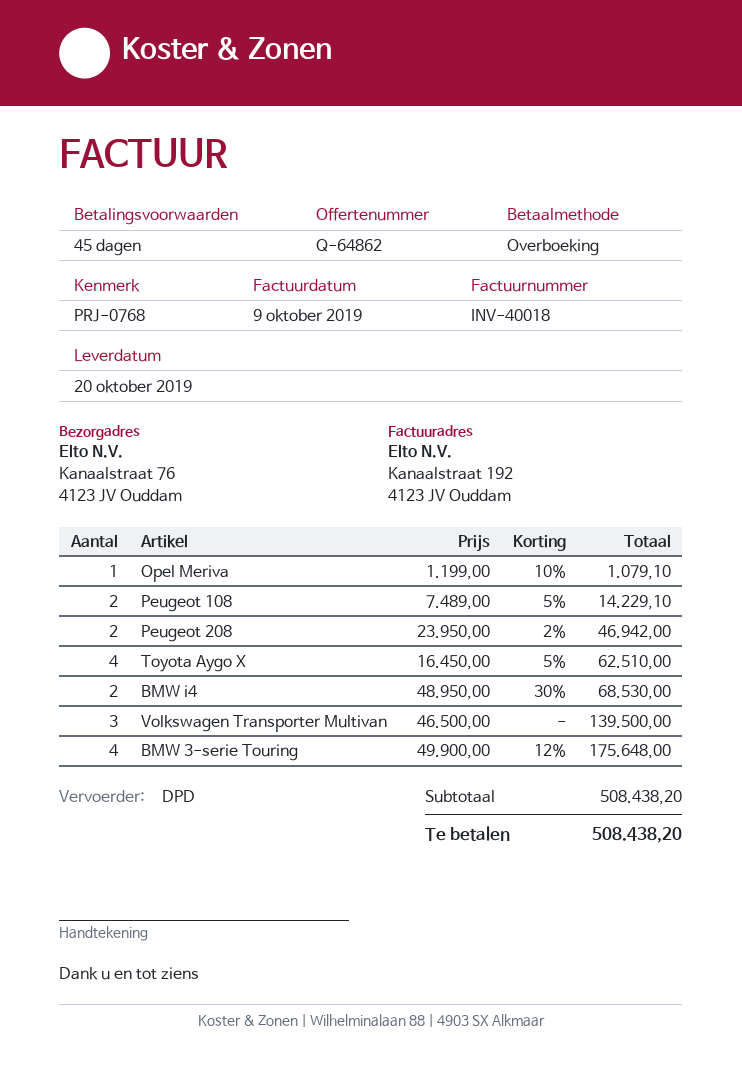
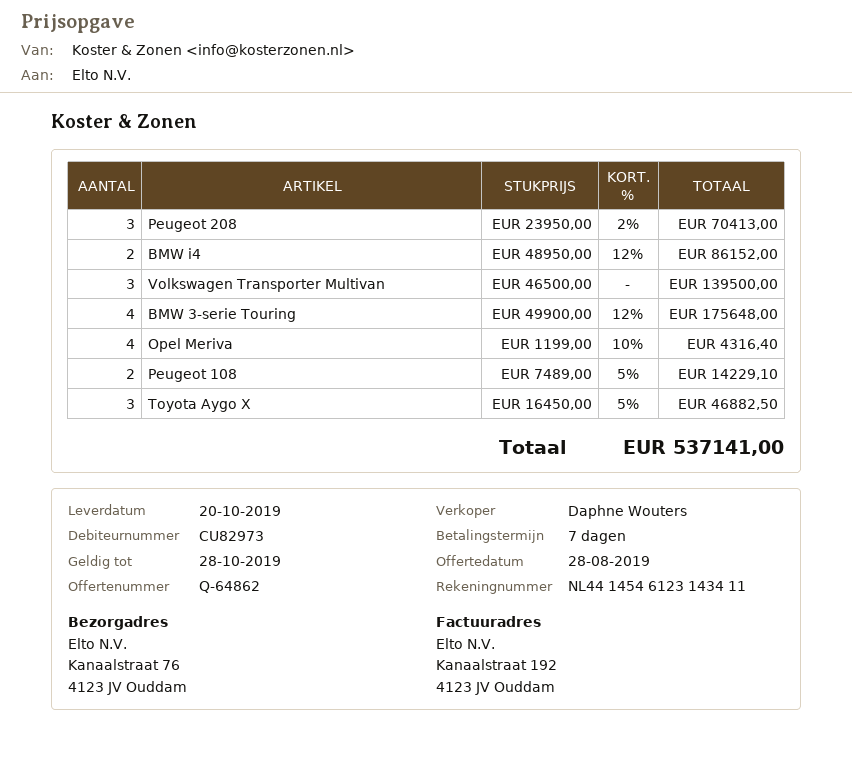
payment terms: 45 days -> 7 days
Opel Meriva: 1 x 1199.00 - 10% = 1079.10 -> 4 x 1199.00 - 10% = 4316.40
Peugeot 208: 2 x 23950.00 - 2% = 46942.00 -> 3 x 23950.00 - 2% = 70413.00
Toyota Aygo X: 4 x 16450.00 - 5% = 62510.00 -> 3 x 16450.00 - 5% = 46882.50
BMW i4: 2 x 48950.00 - 30% = 68530.00 -> 2 x 48950.00 - 12% = 86152.00
total: 508438.20 -> 537141.00

